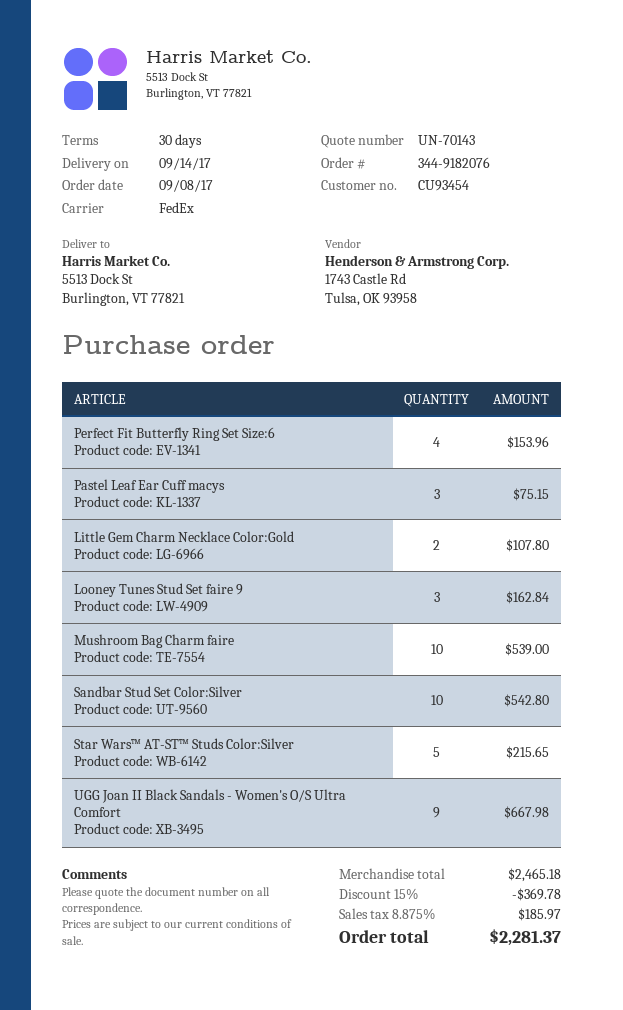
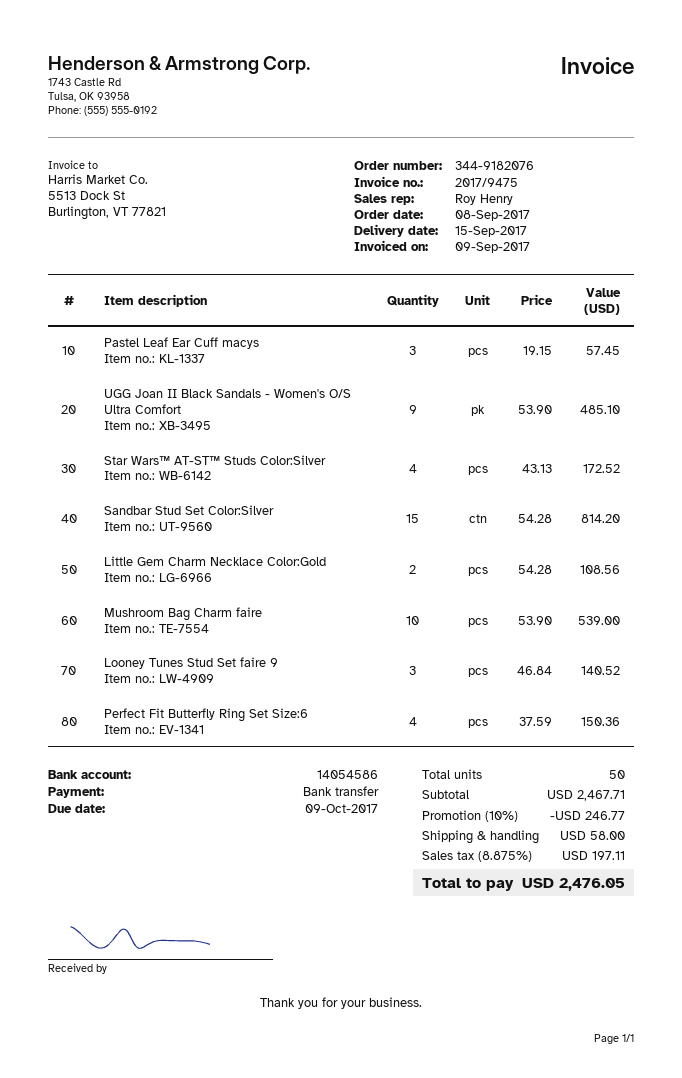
delivery date: 2017-09-14 -> 2017-09-15
Perfect Fit Butterfly Ring Set Size:6: 4 for 153.96 -> 4 for 150.36
Pastel Leaf Ear Cuff macys: 3 for 75.15 -> 3 for 57.45
Little Gem Charm Necklace Color:Gold: 2 for 107.80 -> 2 for 108.56
Looney Tunes Stud Set faire 9: 3 for 162.84 -> 3 for 140.52
Sandbar Stud Set Color:Silver: 10 for 542.80 -> 15 for 814.20
Star Wars™ AT-ST™ Studs Color:Silver: 5 for 215.65 -> 4 for 172.52
UGG Joan II Black Sandals - Women's O/S Ultra Comfort: 9 for 667.98 -> 9 for 485.10
subtotal: 2465.18 -> 2467.71
discount: 15% = 369.78 -> 10% = 246.77
shipping: none -> 58.00
tax: 8.875% = 185.97 -> 8.875% = 197.11
total: 2281.37 -> 2476.05

